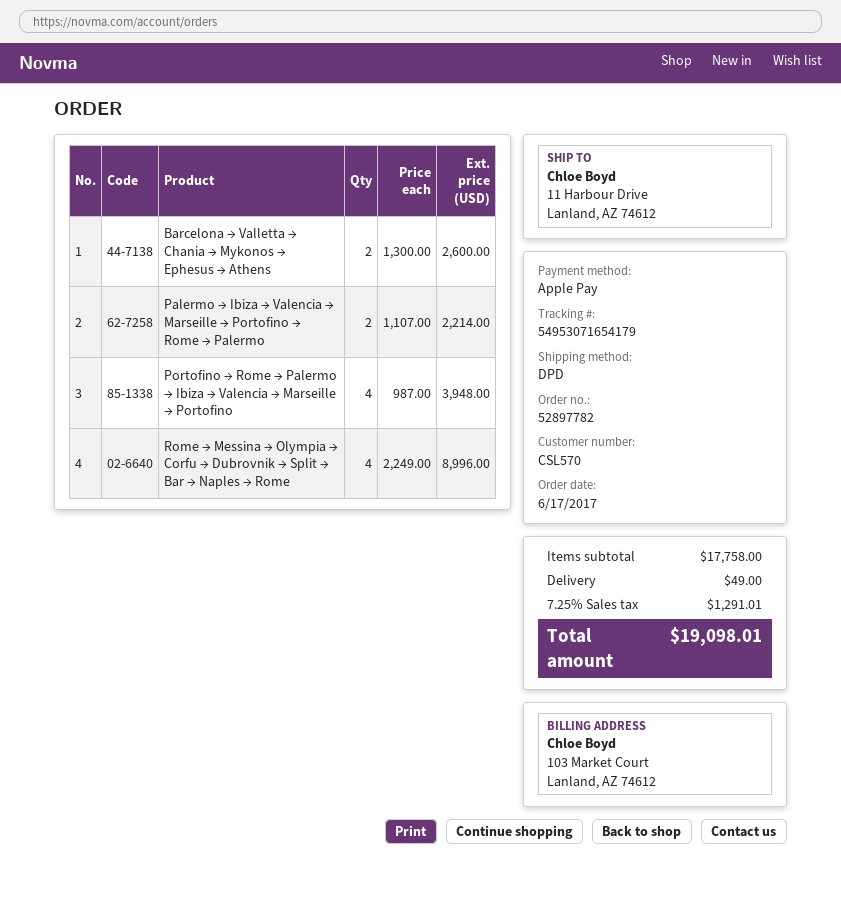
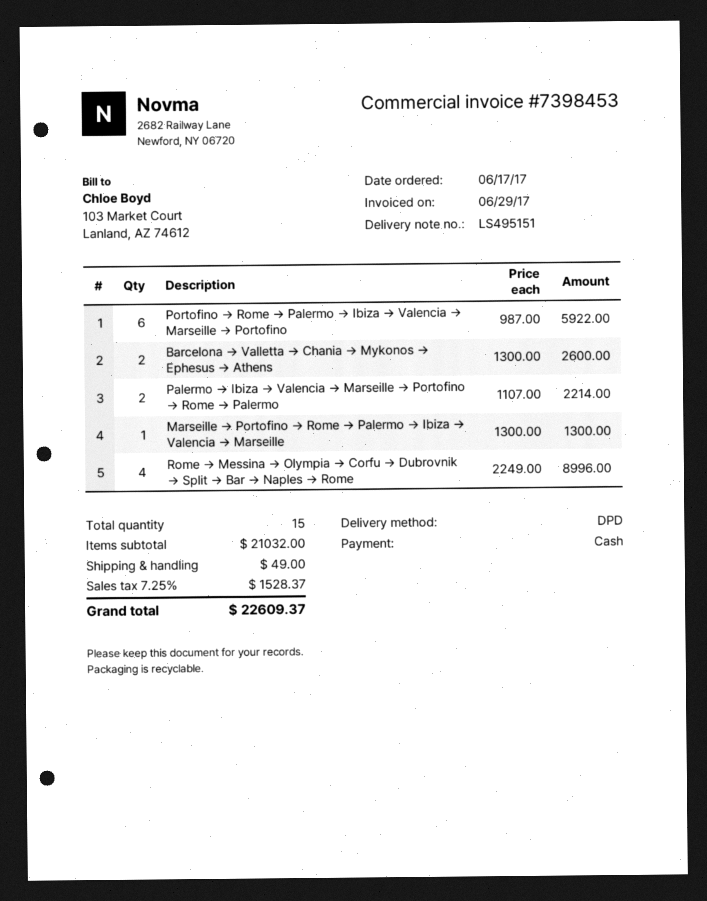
payment method: Apple Pay -> cash
Portofino → Rome → Palermo → Ibiza → Valencia → Marseille → Portofino: 4 x 987.00 = 3948.00 -> 6 x 987.00 = 5922.00
Marseille → Portofino → Rome → Palermo → Ibiza → Valencia → Marseille: none -> 1 x 1300.00 = 1300.00
subtotal: 17758.00 -> 21032.00
tax: 7.25% = 1291.01 -> 7.25% = 1528.37
total: 19098.01 -> 22609.37

